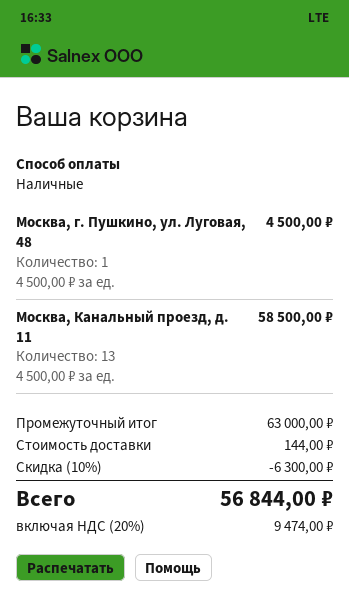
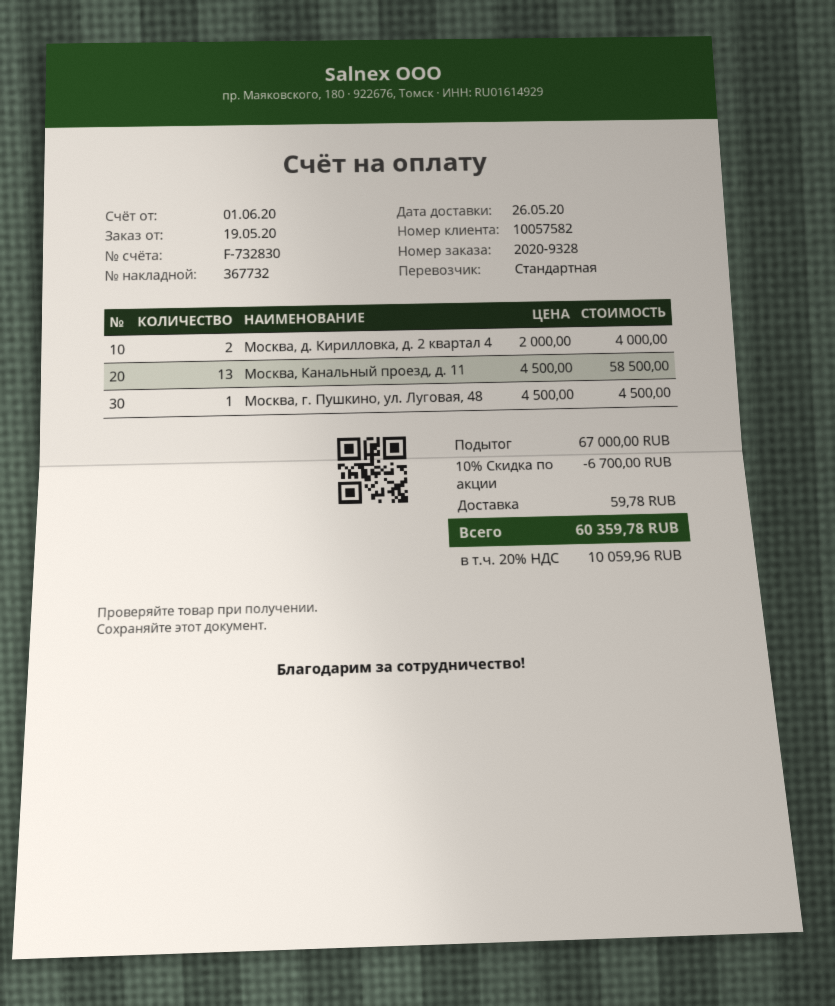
Москва, д. Кирилловка, д. 2 квартал 4: none -> 2 x 2000.00 = 4000.00
subtotal: 63000.00 -> 67000.00
discount: 10% = 6300.00 -> 10% = 6700.00
shipping: 144.00 -> 59.78
tax: 20% = 9474.00 -> 20% = 10059.96
total: 56844.00 -> 60359.78

